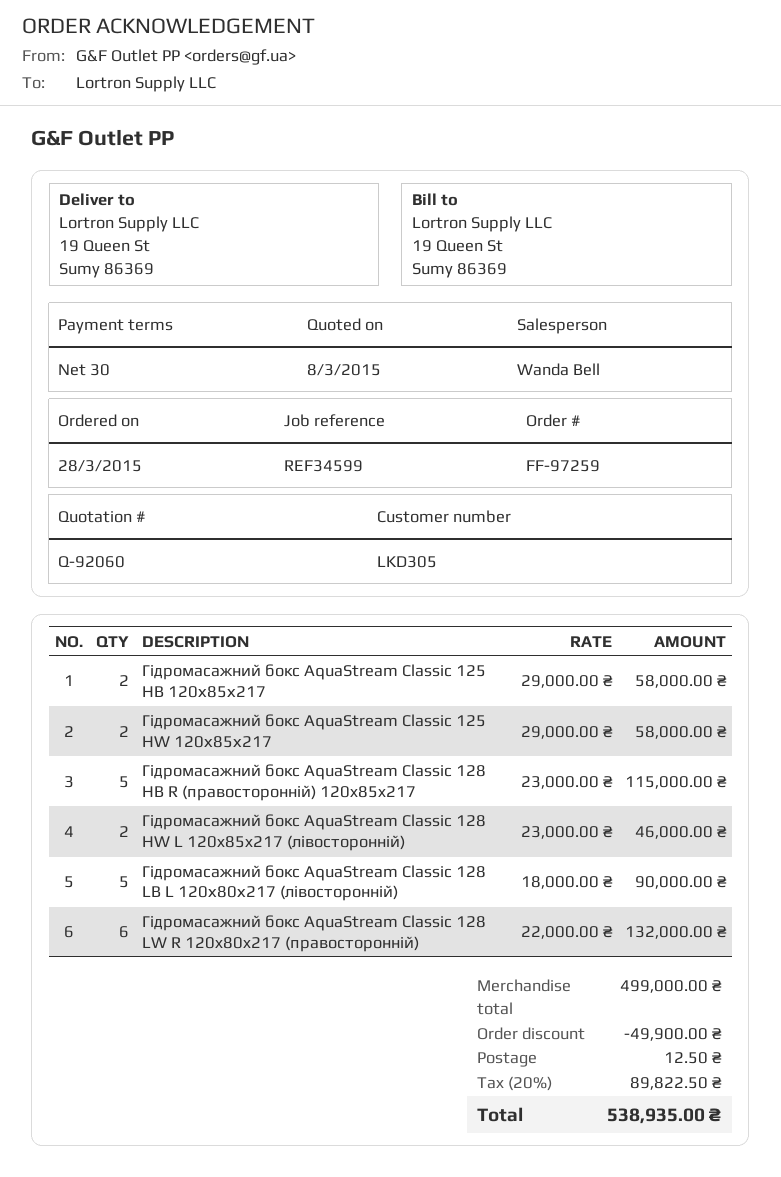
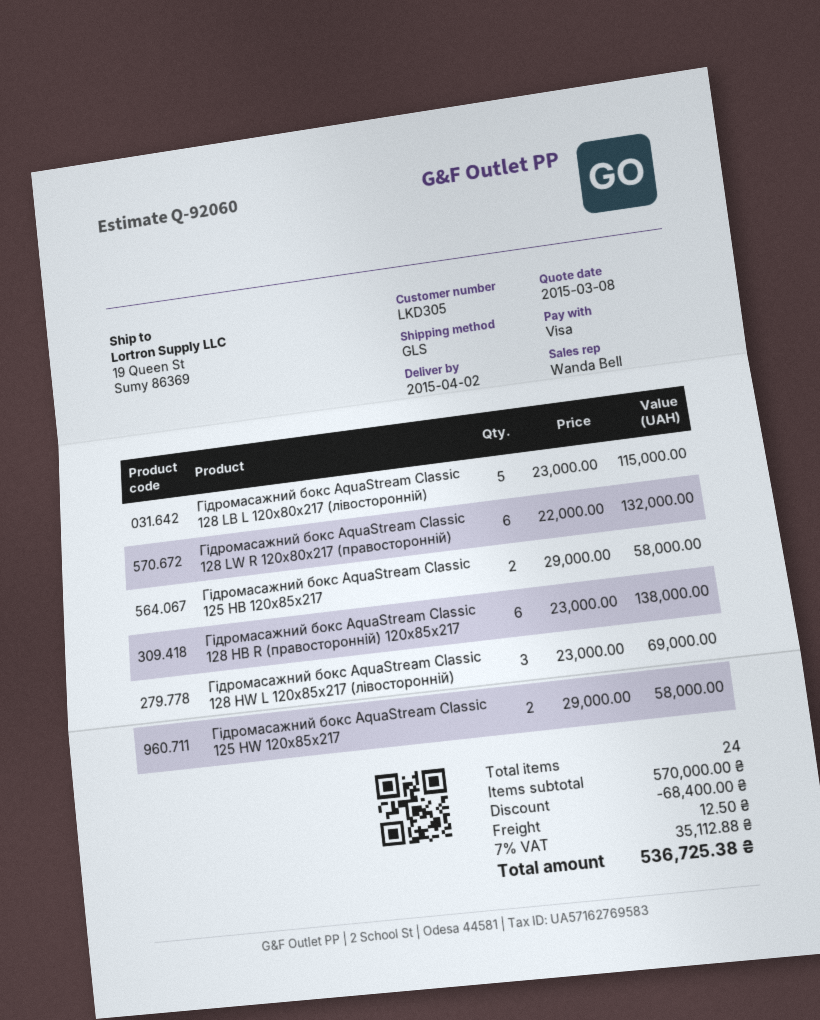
Гідромасажний бокс AquaStream Classic 128 HB R (правосторонній) 120x85x217: 5 x 23000.00 = 115000.00 -> 6 x 23000.00 = 138000.00
Гідромасажний бокс AquaStream Classic 128 HW L 120x85x217 (лівосторонній): 2 x 23000.00 = 46000.00 -> 3 x 23000.00 = 69000.00
Гідромасажний бокс AquaStream Classic 128 LB L 120х80х217 (лівосторонній): 5 x 18000.00 = 90000.00 -> 5 x 23000.00 = 115000.00
subtotal: 499000.00 -> 570000.00
discount: 49900.00 -> 68400.00
tax: 20% = 89822.50 -> 7% = 35112.88
total: 538935.00 -> 536725.38

